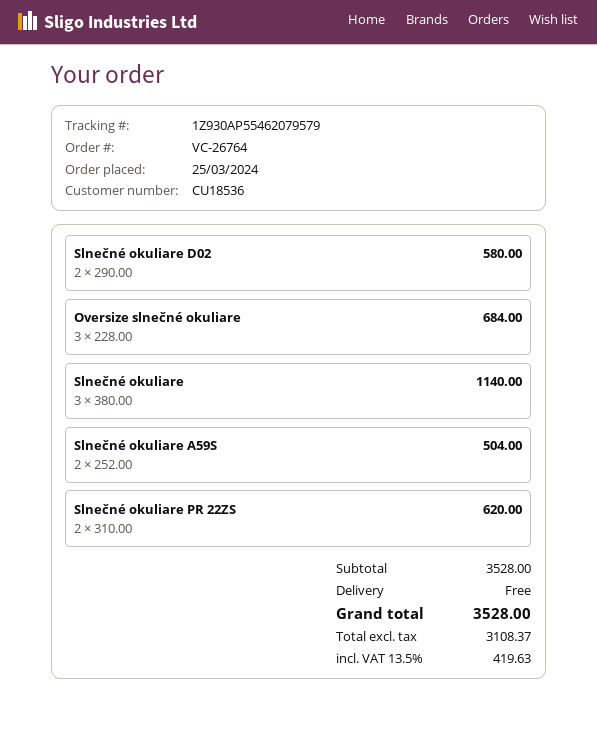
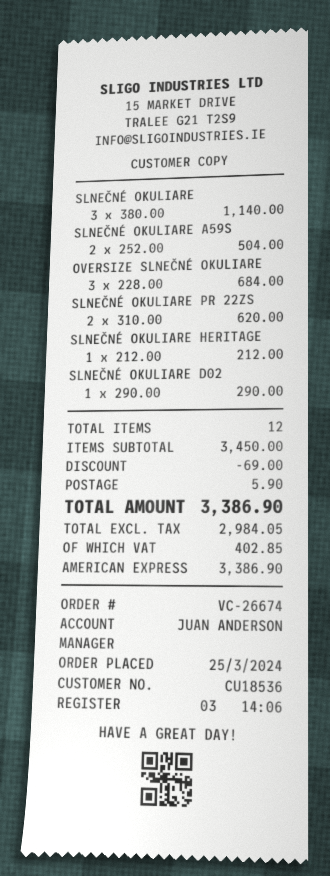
order number: VC-26764 -> VC-26674
Slnečné okuliare D02: 2 x 290.00 = 580.00 -> 1 x 290.00 = 290.00
SLNEČNÉ OKULIARE HERITAGE: none -> 1 x 212.00 = 212.00
subtotal: 3528.00 -> 3450.00
discount: none -> 69.00
shipping: 0.00 -> 5.90
net: 3108.37 -> 2984.05
tax: 419.63 -> 402.85
total: 3528.00 -> 3386.90

